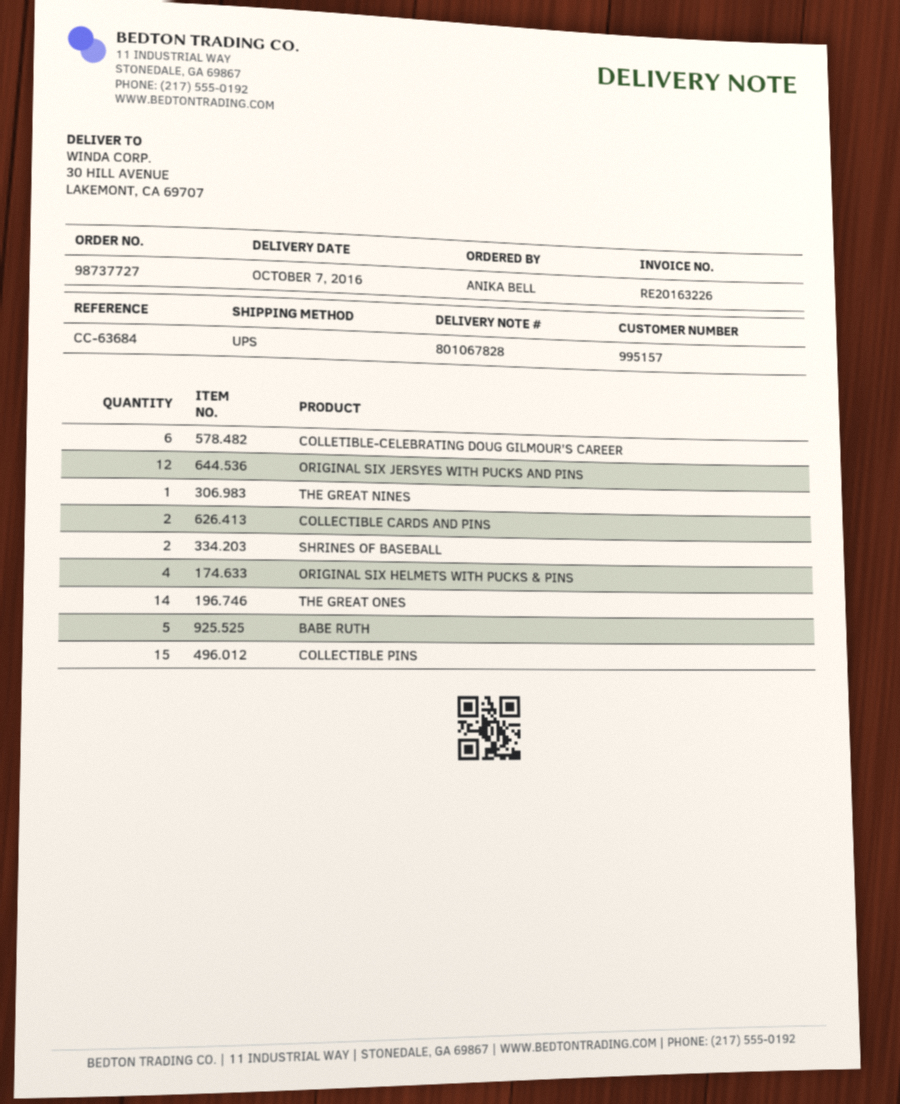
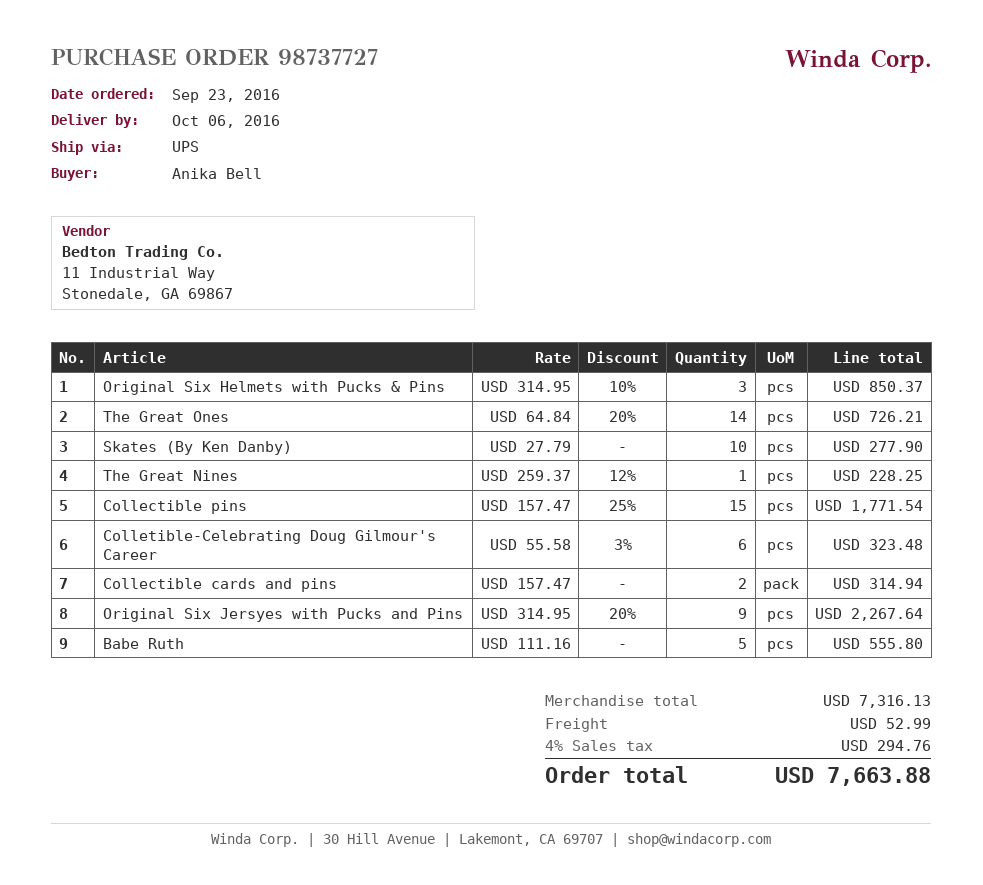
delivery date: 2016-10-07 -> 2016-10-06
ORIGINAL SIX JERSYES WITH PUCKS AND PINS: 12 -> 9
SHRINES OF BASEBALL: 2 -> none
ORIGINAL SIX HELMETS WITH PUCKS & PINS: 4 -> 3
Skates (By Ken Danby): none -> 10

